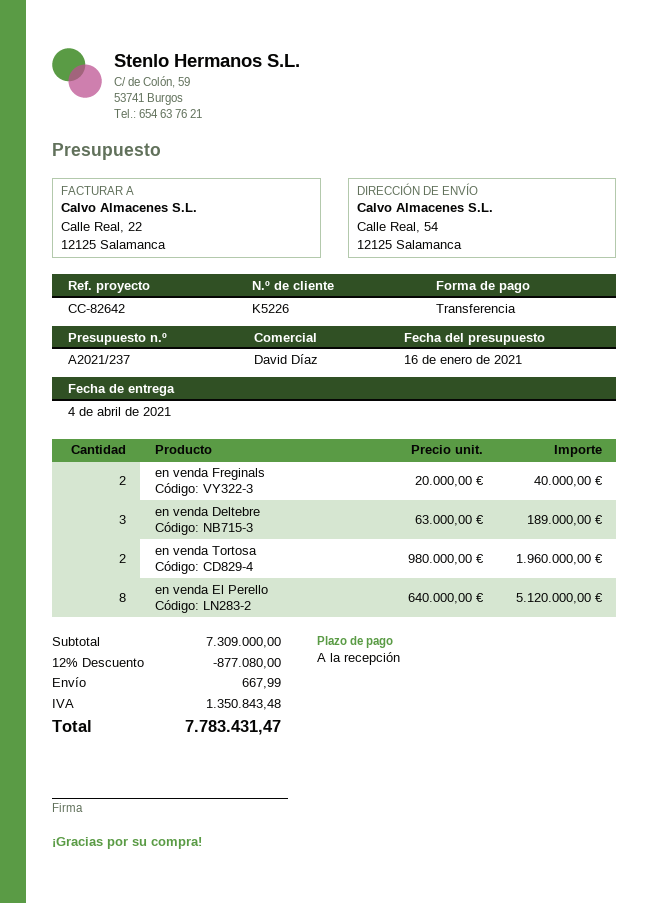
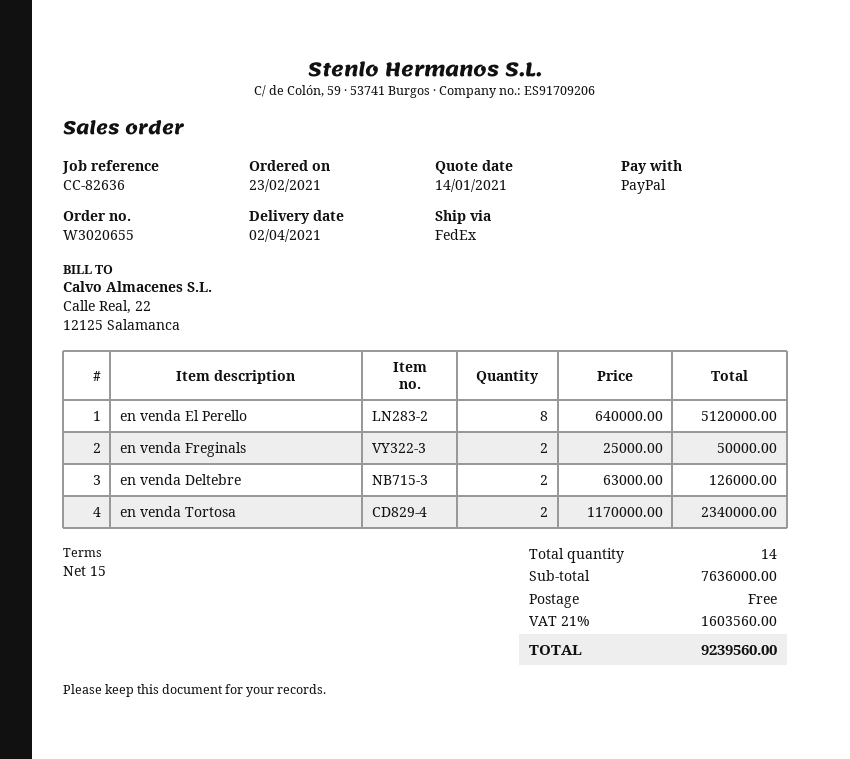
quote date: 2021-01-16 -> 2021-01-14
delivery date: 2021-04-04 -> 2021-04-02
payment terms: on receipt -> 15 days
reference: CC-82642 -> CC-82636
payment method: bank transfer -> PayPal
en venda Freginals: 2 x 20000.00 = 40000.00 -> 2 x 25000.00 = 50000.00
en venda Deltebre: 3 x 63000.00 = 189000.00 -> 2 x 63000.00 = 126000.00
en venda Tortosa: 2 x 980000.00 = 1960000.00 -> 2 x 1170000.00 = 2340000.00
subtotal: 7309000.00 -> 7636000.00
discount: 12% = 877080.00 -> none
shipping: 667.99 -> 0.00
tax: 1350843.48 -> 1603560.00
total: 7783431.47 -> 9239560.00

